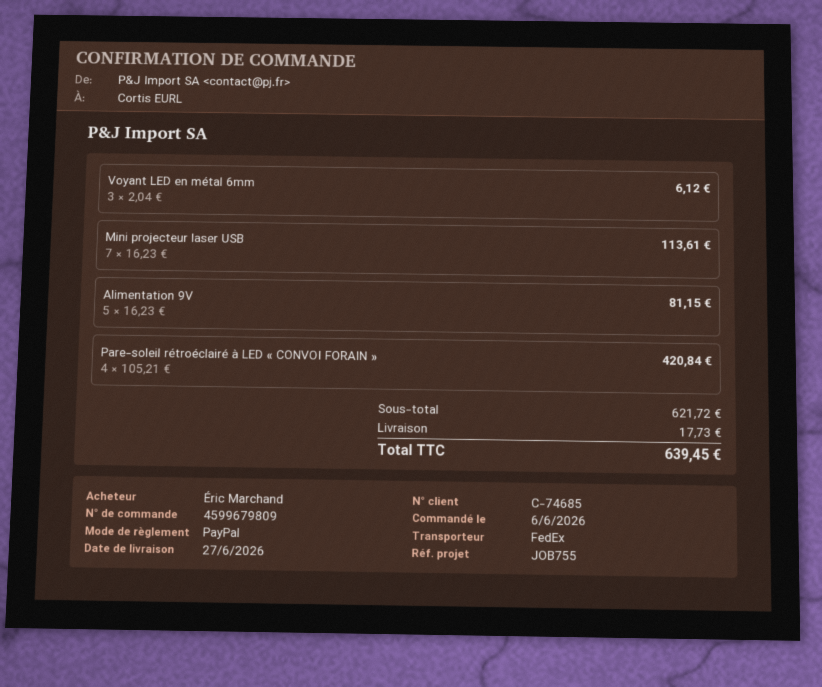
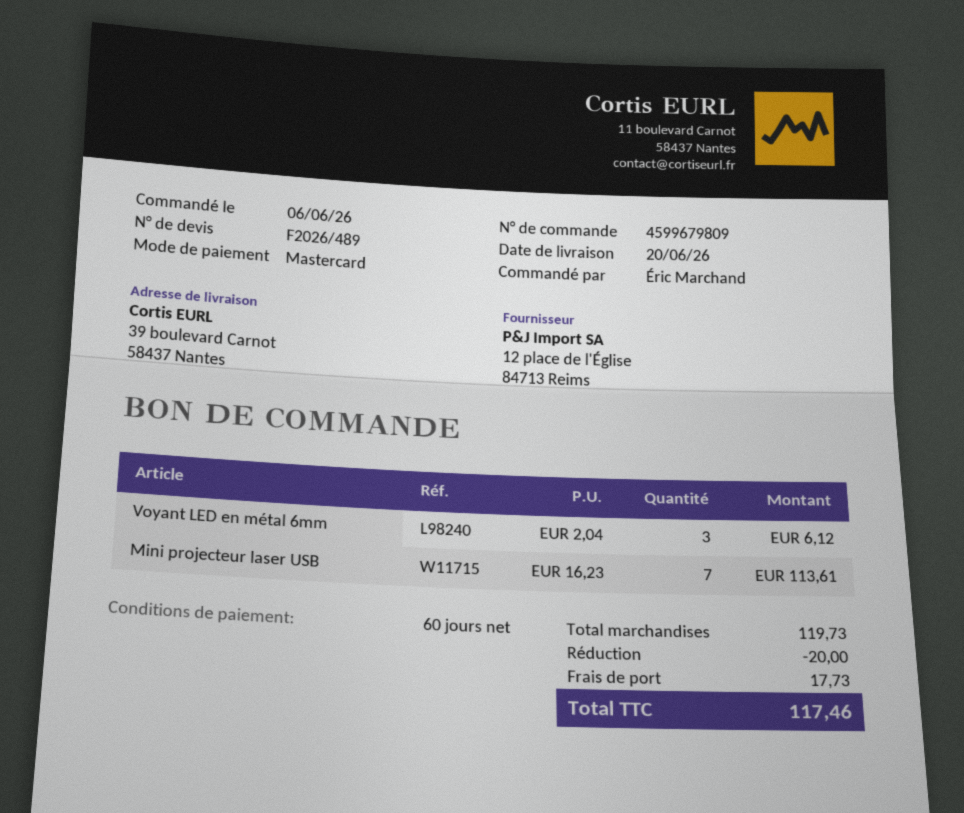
delivery date: 2026-06-27 -> 2026-06-20
payment method: PayPal -> Mastercard
Alimentation 9V: 5 x 16.23 = 81.15 -> none
Pare-soleil rétroéclairé à LED « CONVOI FORAIN »: 4 x 105.21 = 420.84 -> none
subtotal: 621.72 -> 119.73
discount: none -> 20.00
total: 639.45 -> 117.46

